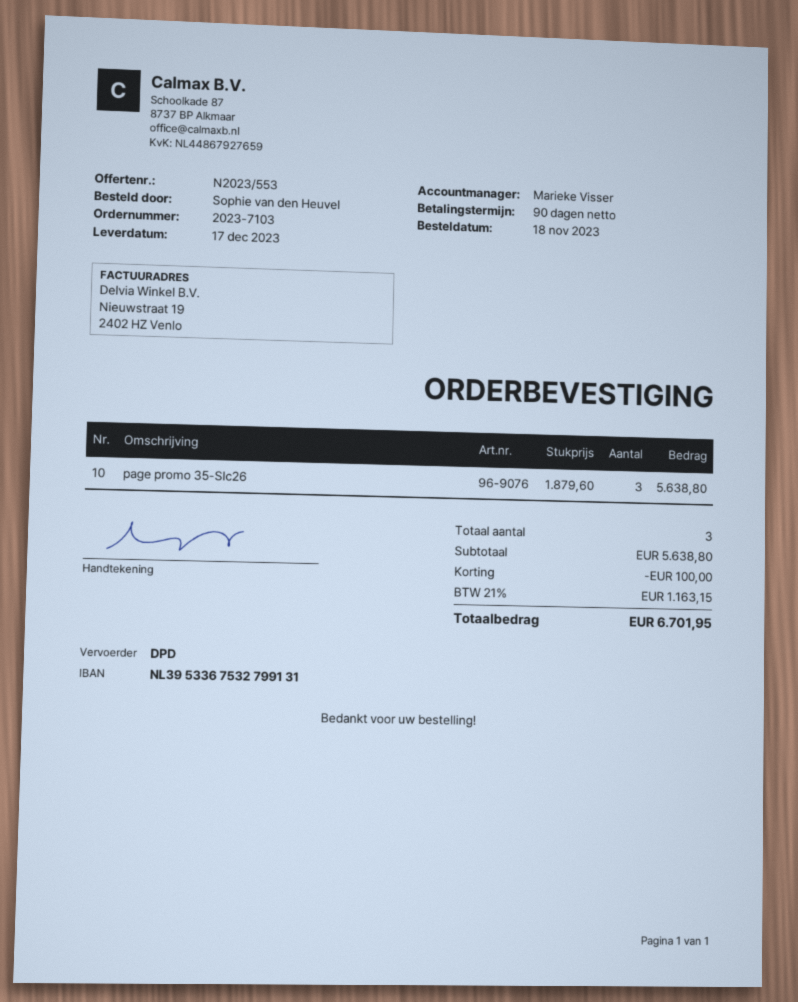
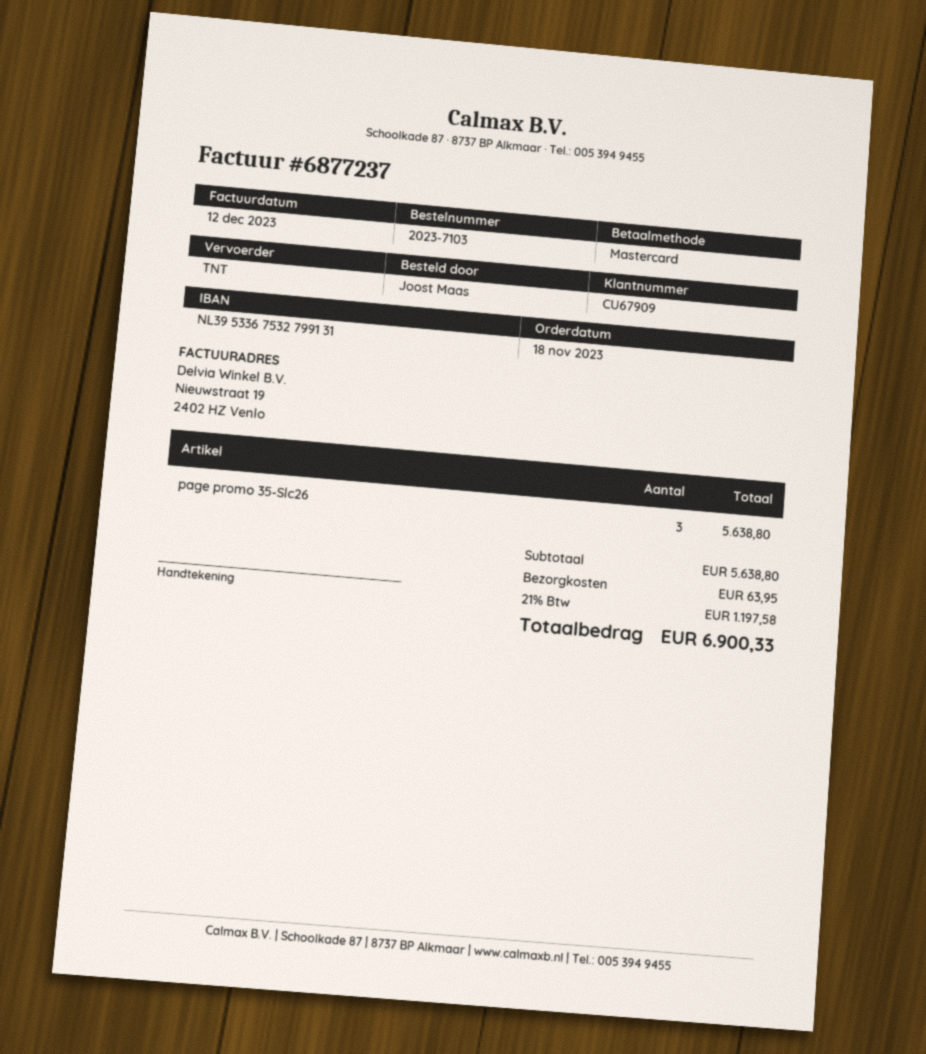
ordered by: Sophie van den Heuvel -> Joost Maas
shipping method: DPD -> TNT
discount: 100.00 -> none
shipping: none -> 63.95
tax: 21% = 1163.15 -> 21% = 1197.58
total: 6701.95 -> 6900.33

